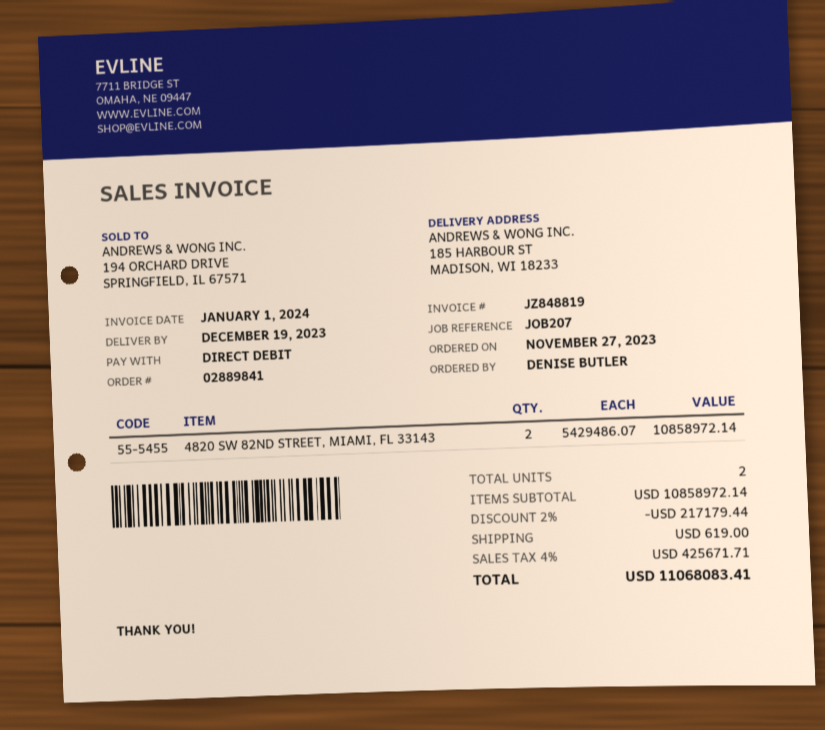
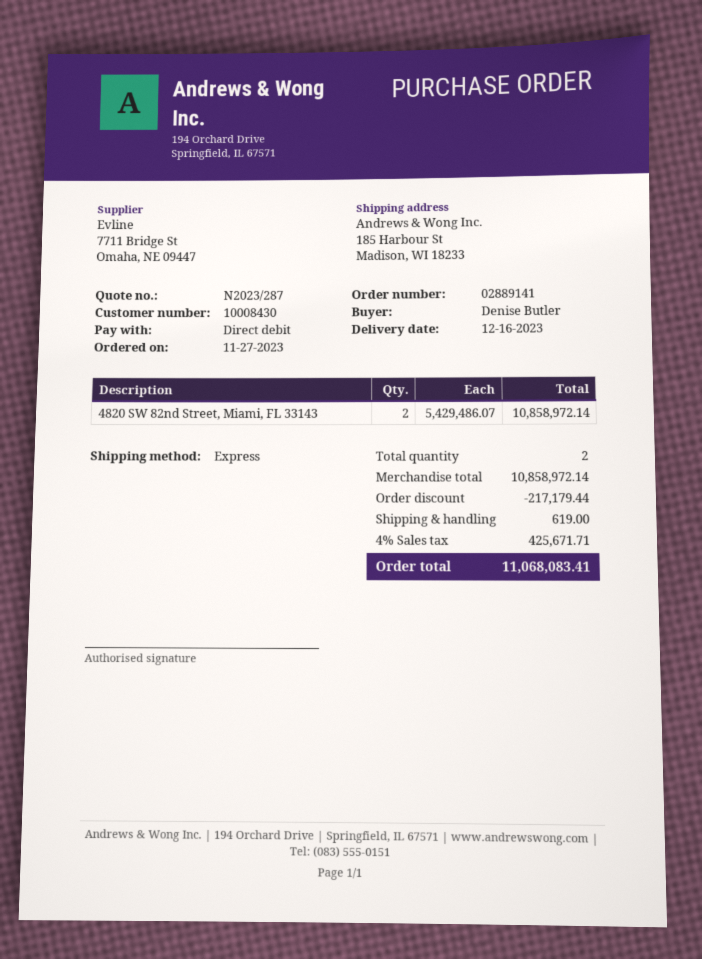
order number: 02889841 -> 02889141
delivery date: 2023-12-19 -> 2023-12-16

